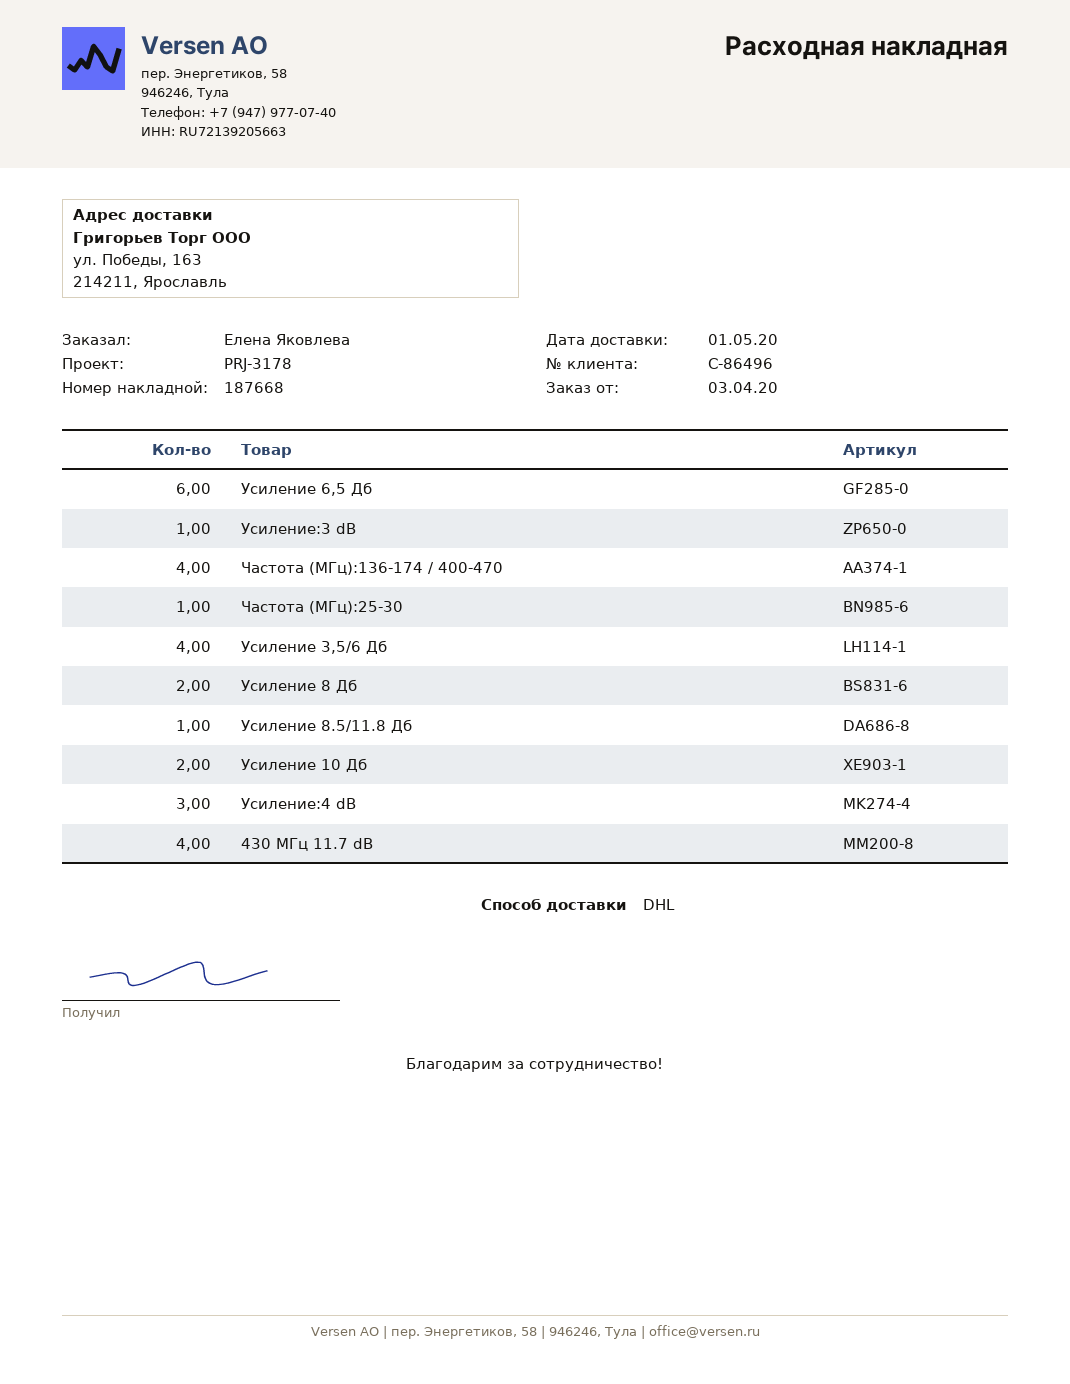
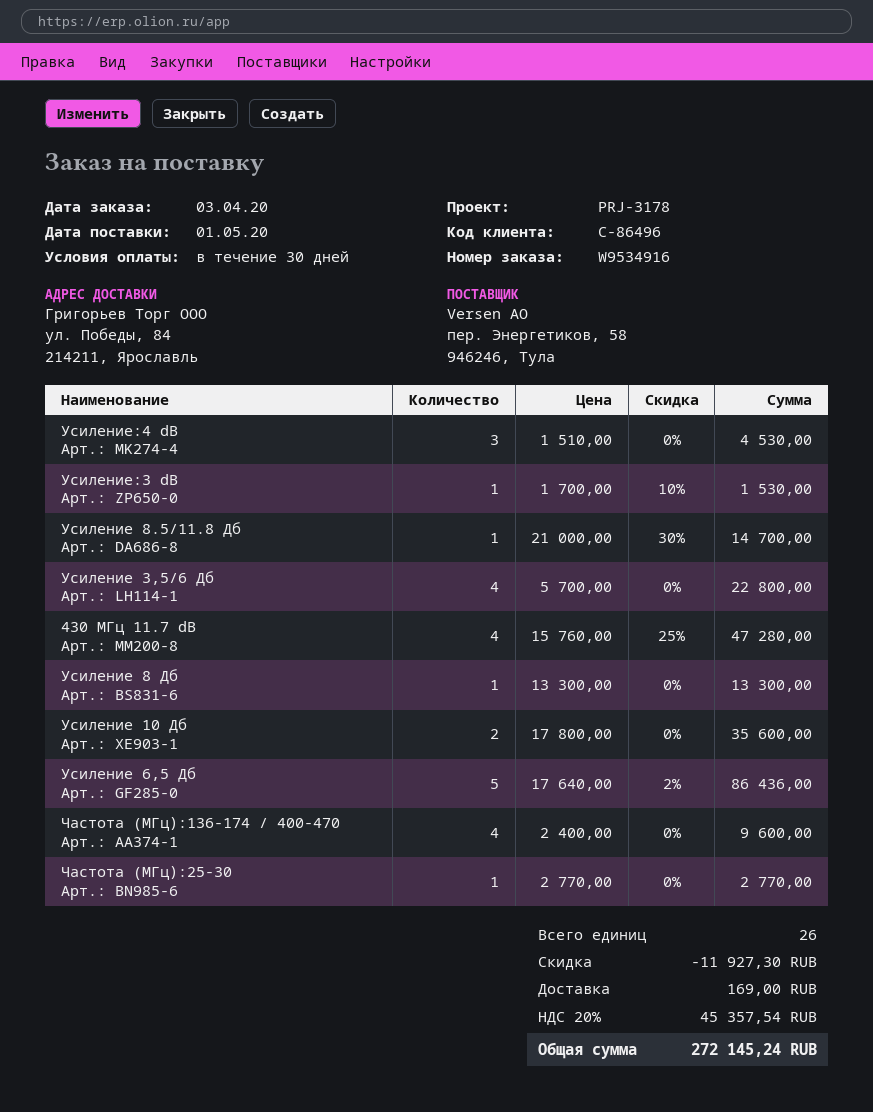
ship to: ул. Победы, 163, 214211, Ярославль -> ул. Победы, 84, 214211, Ярославль
Усиление 6,5 Дб: 6 -> 5
Усиление 8 Дб: 2 -> 1

